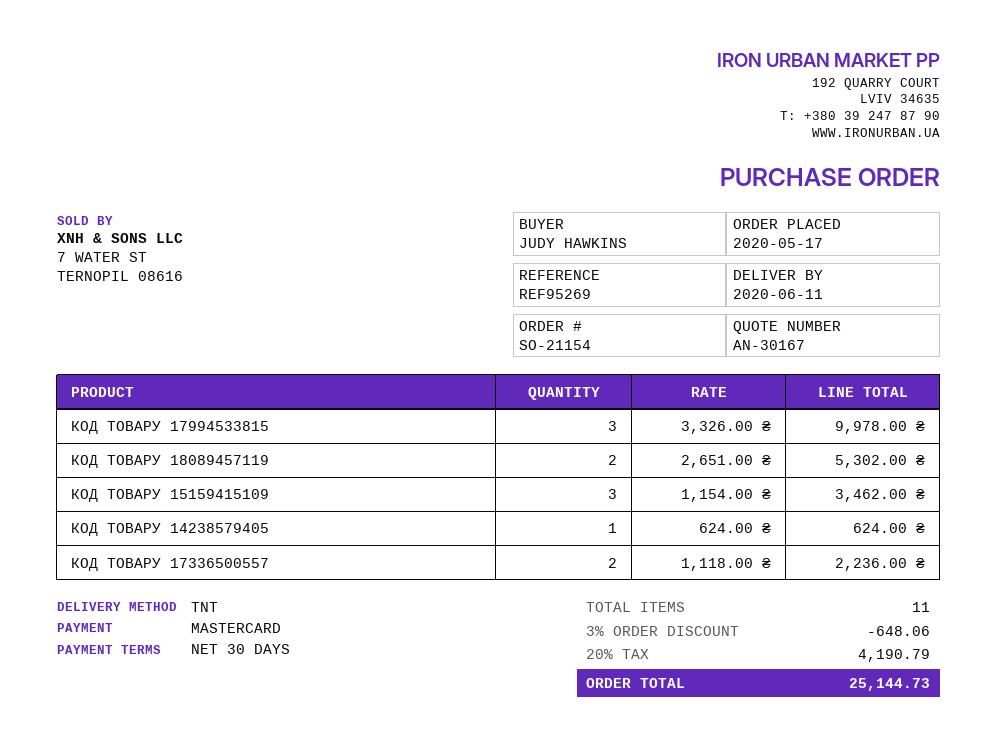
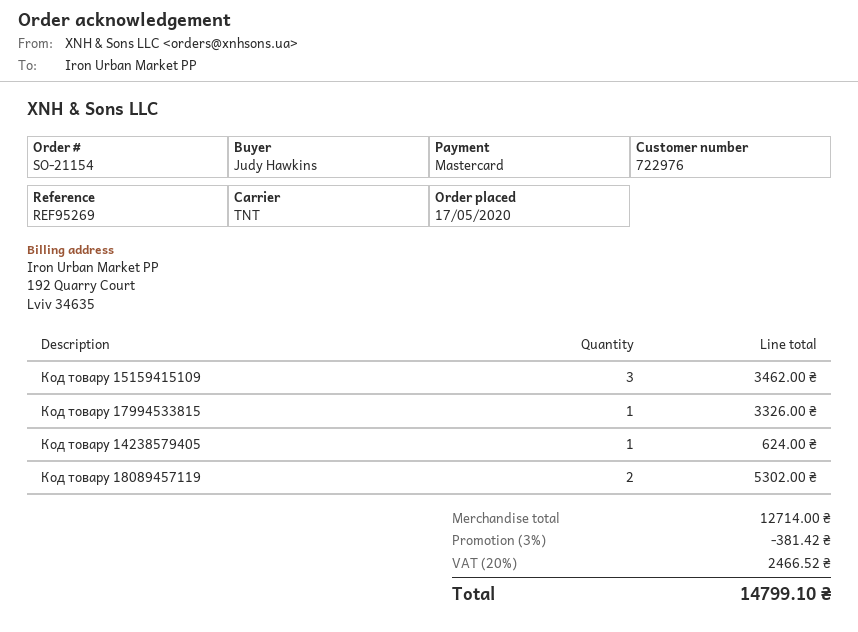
КОД ТОВАРУ 17994533815: 3 for 9978.00 -> 1 for 3326.00
КОД ТОВАРУ 17336500557: 2 for 2236.00 -> none
discount: 3% = 648.06 -> 3% = 381.42
tax: 20% = 4190.79 -> 20% = 2466.52
total: 25144.73 -> 14799.10

